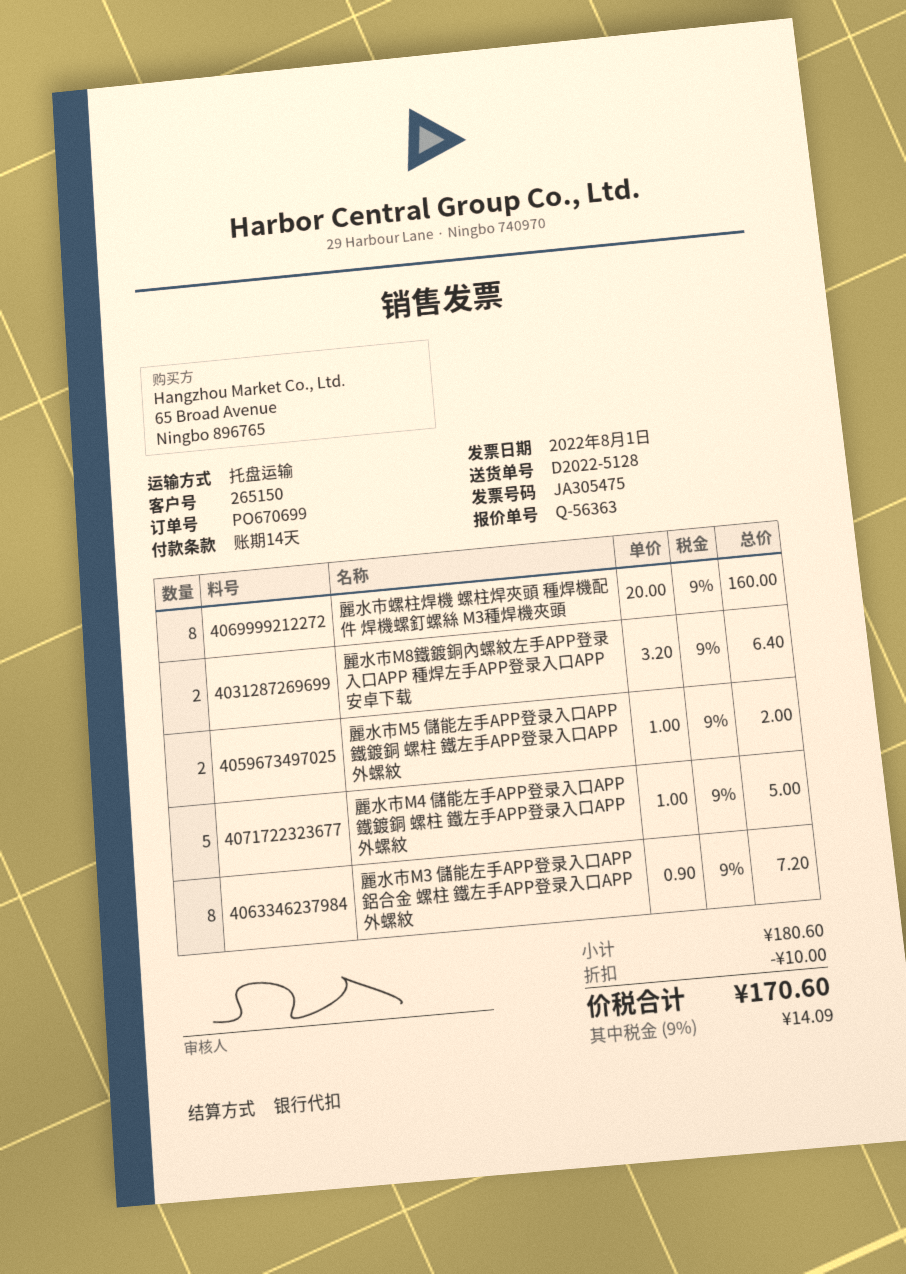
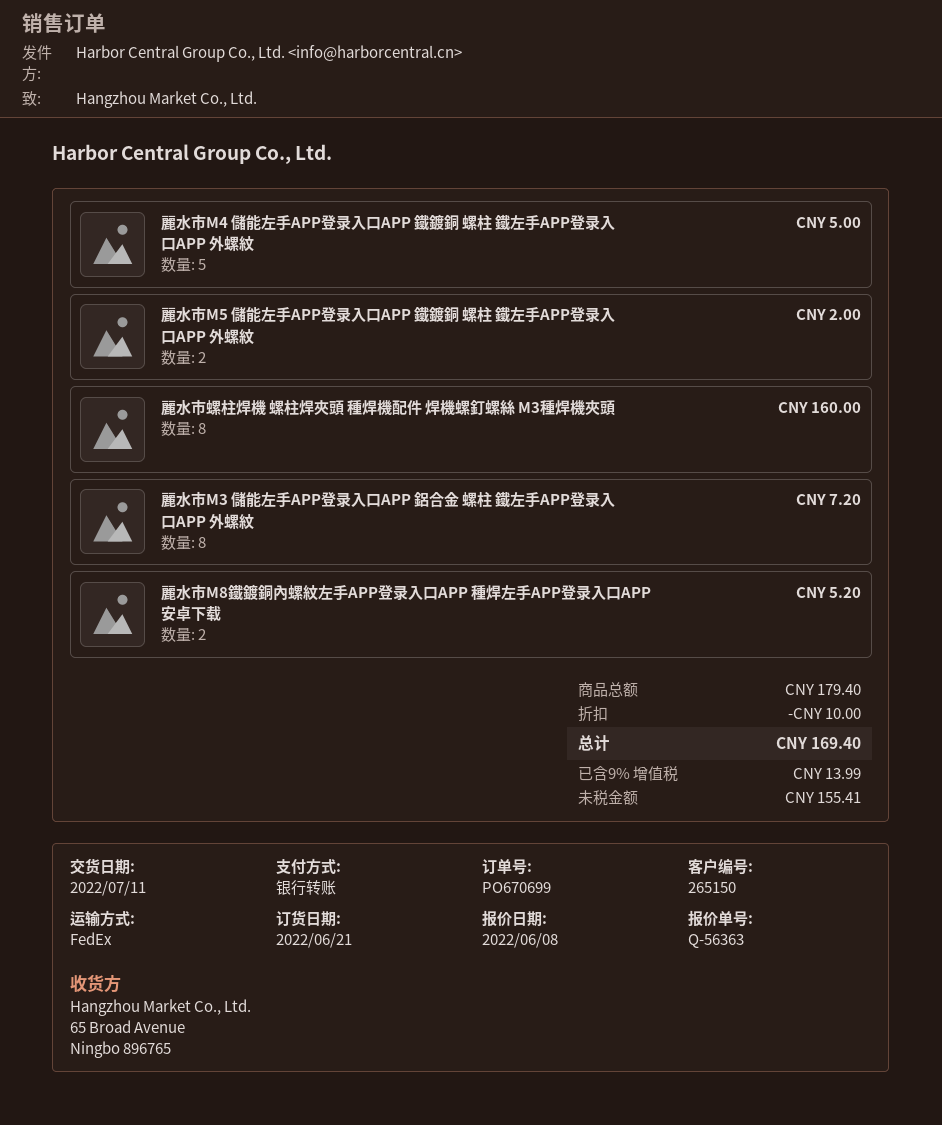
payment method: direct debit -> bank transfer
shipping method: pallet freight -> FedEx
麗水市M8鐵鍍銅內螺紋左手APP登录入口APP 種焊左手APP登录入口APP安卓下载: 2 for 6.40 -> 2 for 5.20
subtotal: 180.60 -> 179.40
tax: 9% = 14.09 -> 9% = 13.99
total: 170.60 -> 169.40

